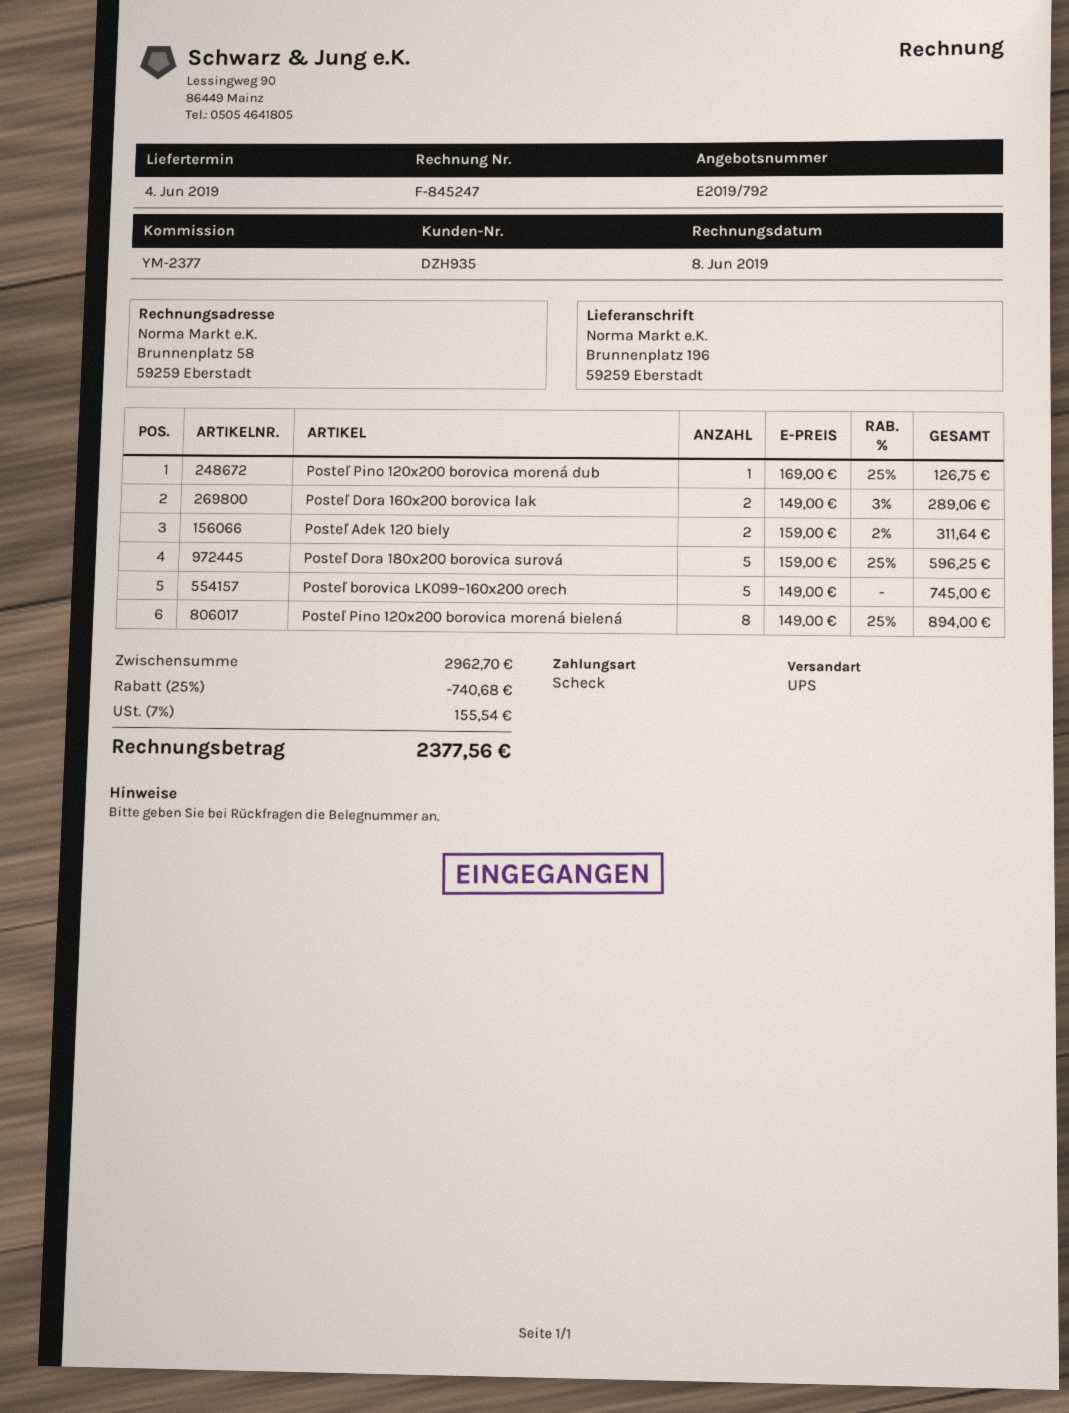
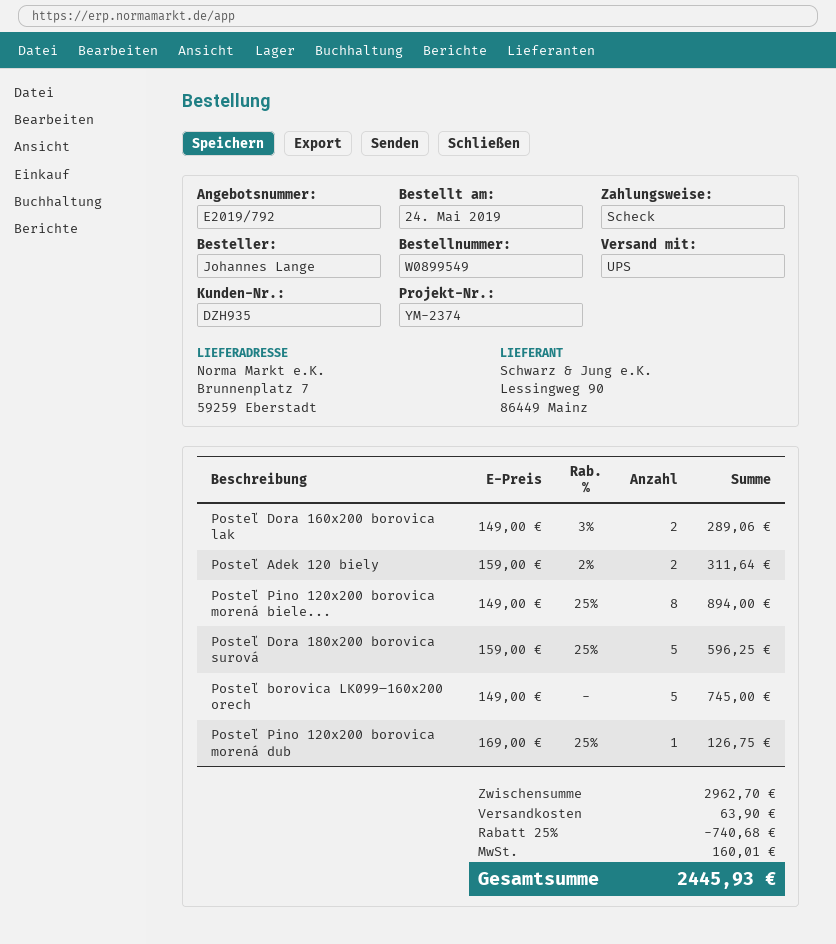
reference: YM-2377 -> YM-2374
ship to: Brunnenplatz 196, 59259 Eberstadt -> Brunnenplatz 7, 59259 Eberstadt
shipping: none -> 63.90
tax: 155.54 -> 160.01
total: 2377.56 -> 2445.93

